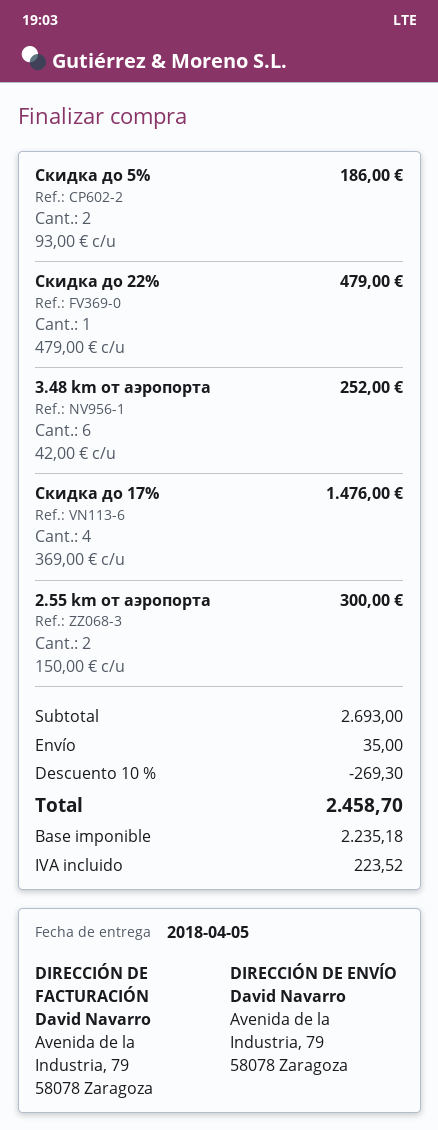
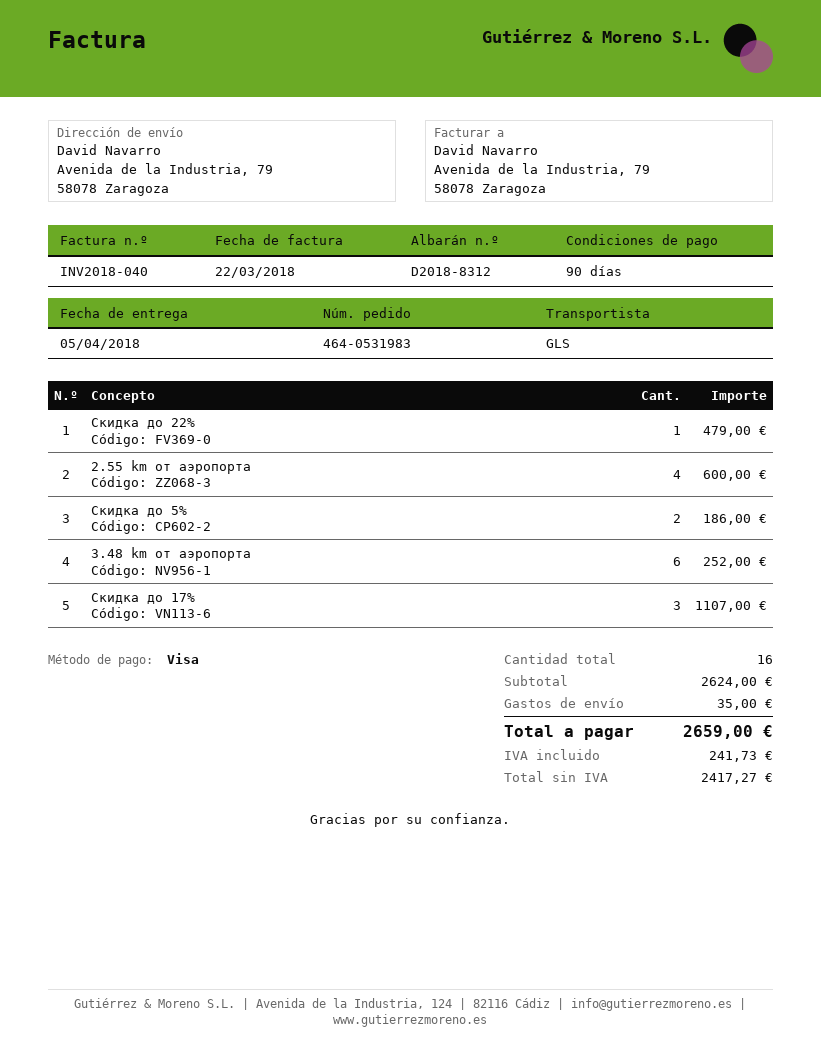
Скидка до 17%: 4 for 1476.00 -> 3 for 1107.00
2.55 km от аэропорта: 2 for 300.00 -> 4 for 600.00
subtotal: 2693.00 -> 2624.00
discount: 10% = 269.30 -> none
net: 2235.18 -> 2417.27
tax: 223.52 -> 241.73
total: 2458.70 -> 2659.00

